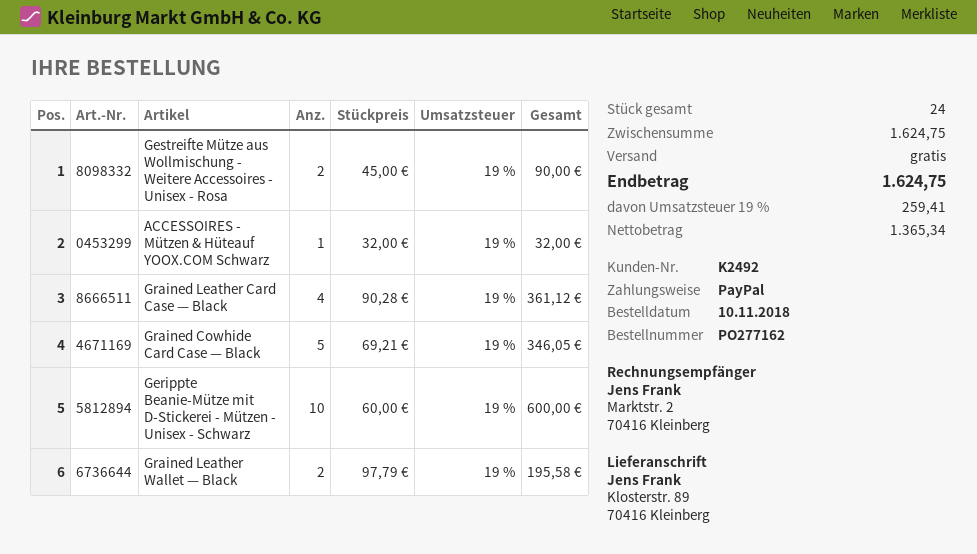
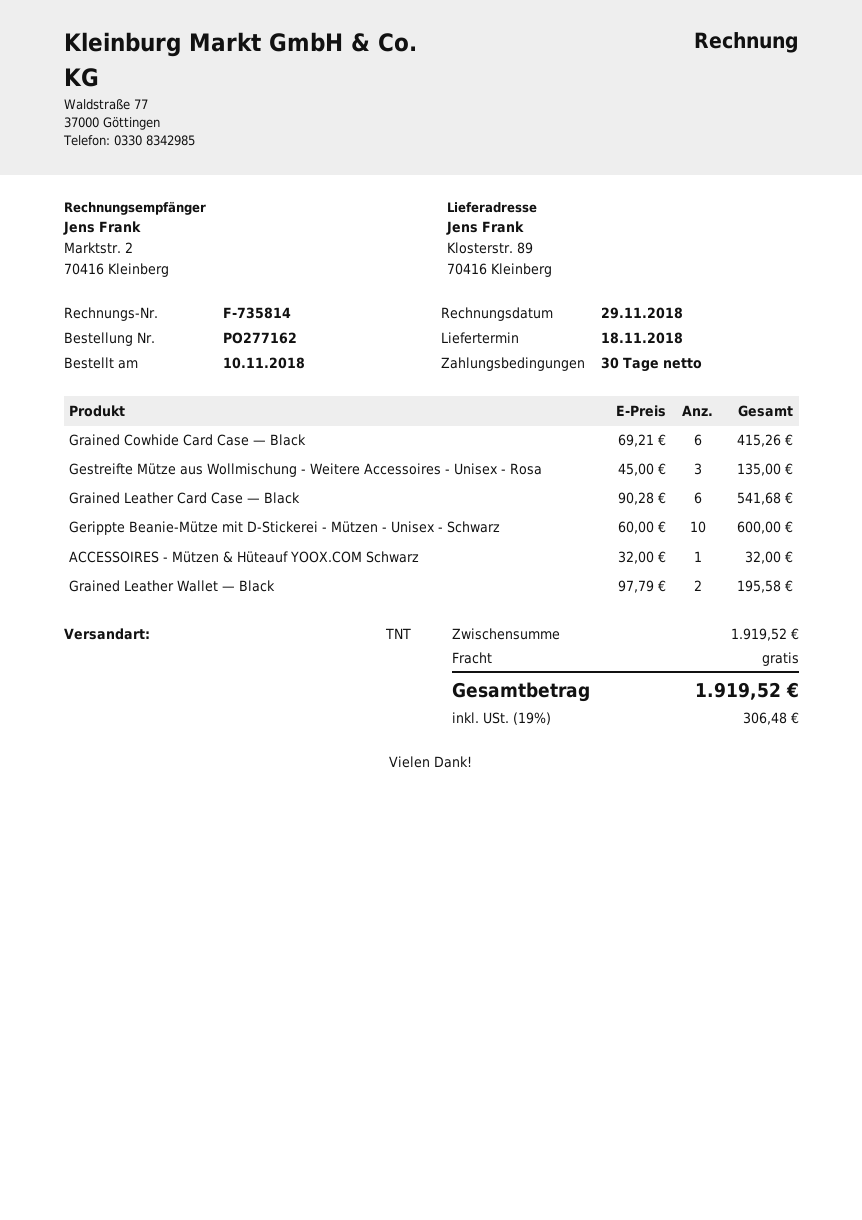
Gestreifte Mütze aus Wollmischung - Weitere Accessoires - Unisex - Rosa: 2 x 45.00 = 90.00 -> 3 x 45.00 = 135.00
Grained Leather Card Case — Black: 4 x 90.28 = 361.12 -> 6 x 90.28 = 541.68
Grained Cowhide Card Case — Black: 5 x 69.21 = 346.05 -> 6 x 69.21 = 415.26
subtotal: 1624.75 -> 1919.52
tax: 19% = 259.41 -> 19% = 306.48
total: 1624.75 -> 1919.52

